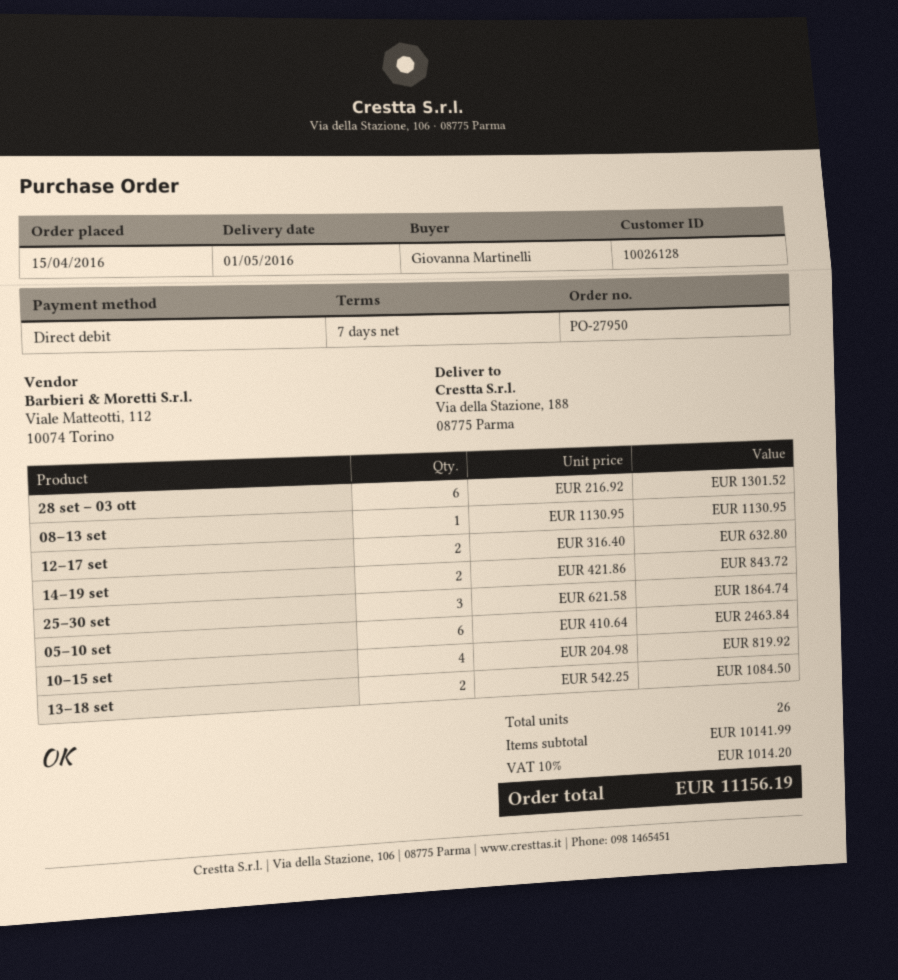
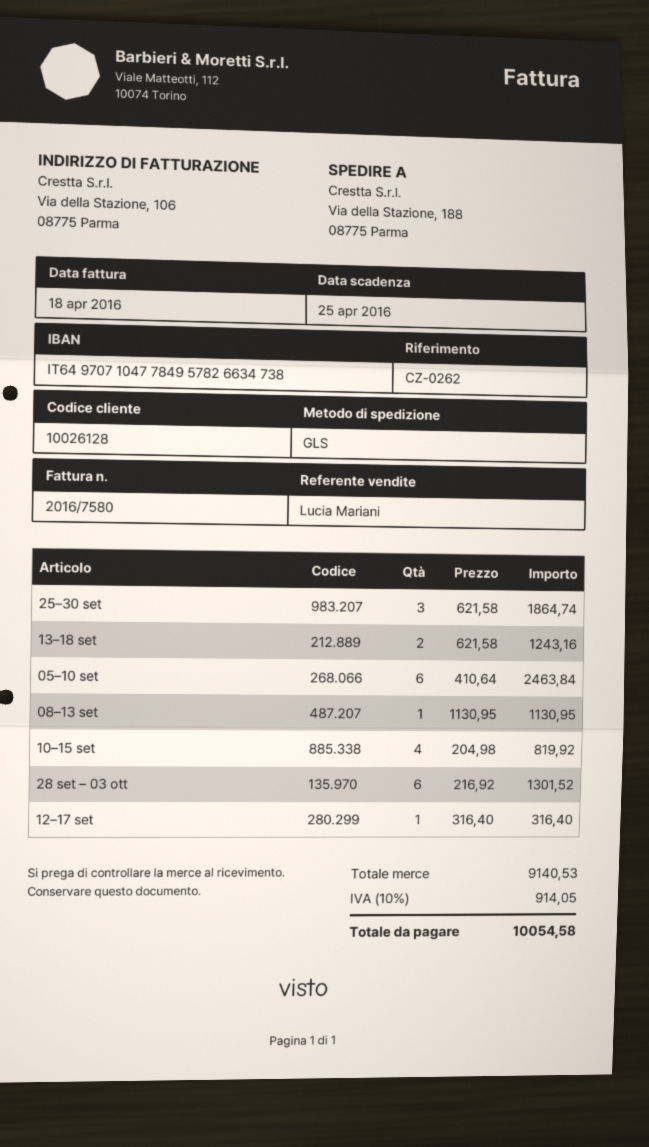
12–17 set: 2 x 316.40 = 632.80 -> 1 x 316.40 = 316.40
14–19 set: 2 x 421.86 = 843.72 -> none
13–18 set: 2 x 542.25 = 1084.50 -> 2 x 621.58 = 1243.16
subtotal: 10141.99 -> 9140.53
tax: 10% = 1014.20 -> 10% = 914.05
total: 11156.19 -> 10054.58

